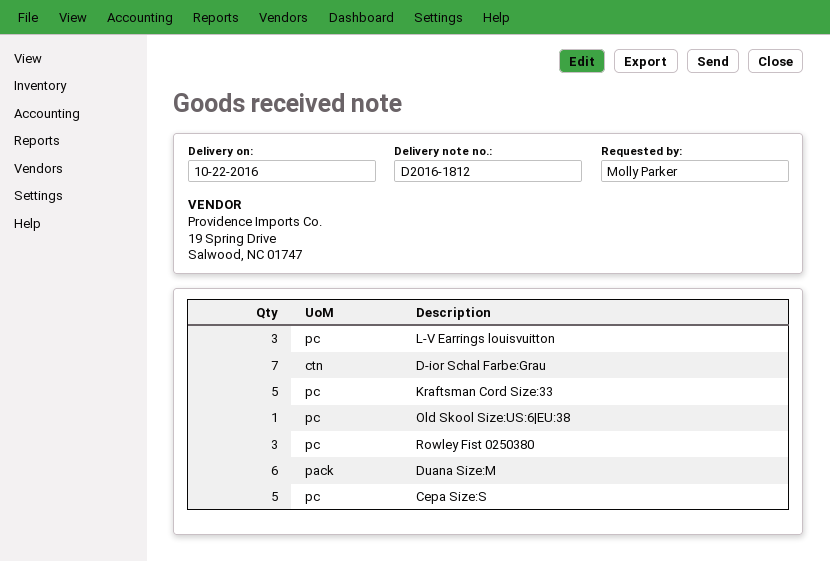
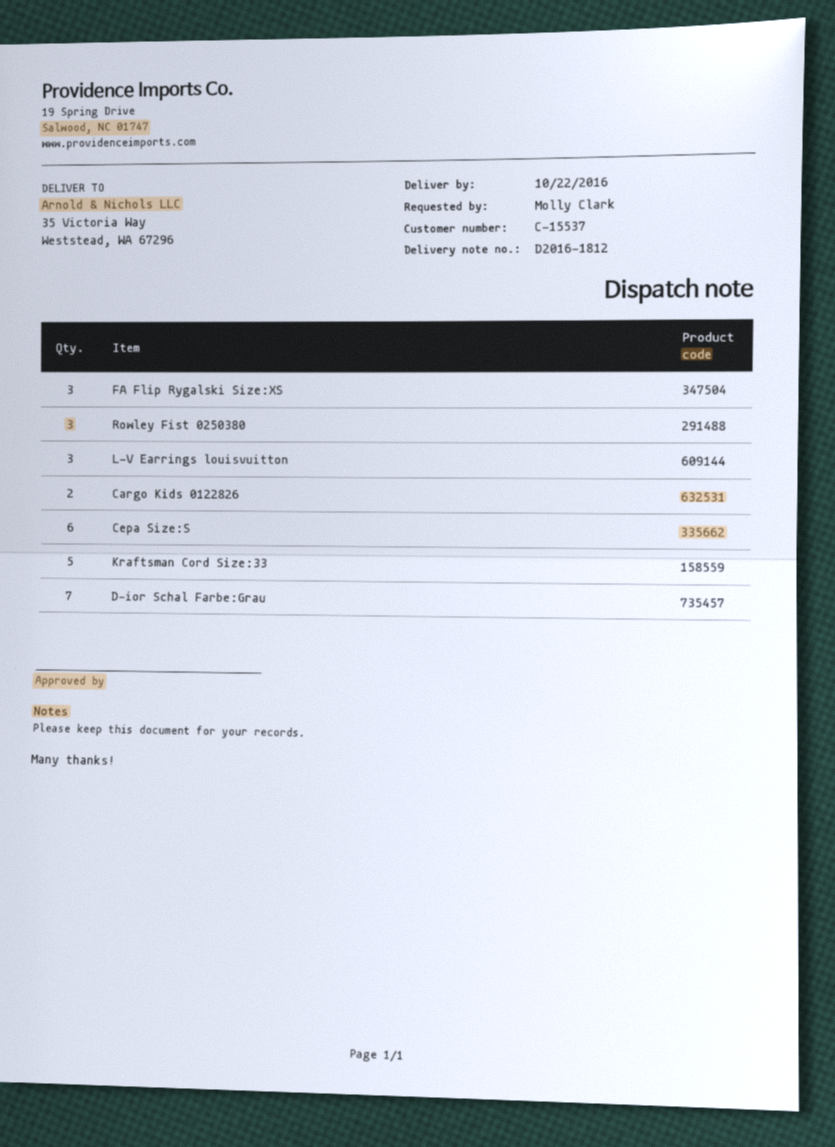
ordered by: Molly Parker -> Molly Clark
Old Skool Size:US:6|EU:38: 1 -> none
Duana Size:M: 6 -> none
Cepa Size:S: 5 -> 6
FA Flip Rygalski Size:XS: none -> 3
Cargo Kids 0122826: none -> 2

